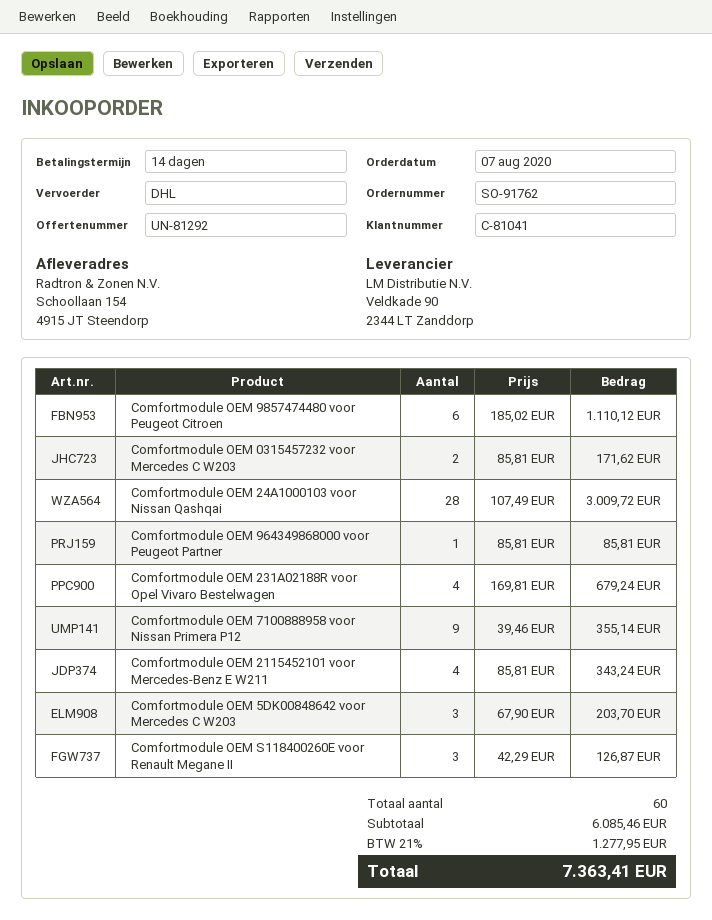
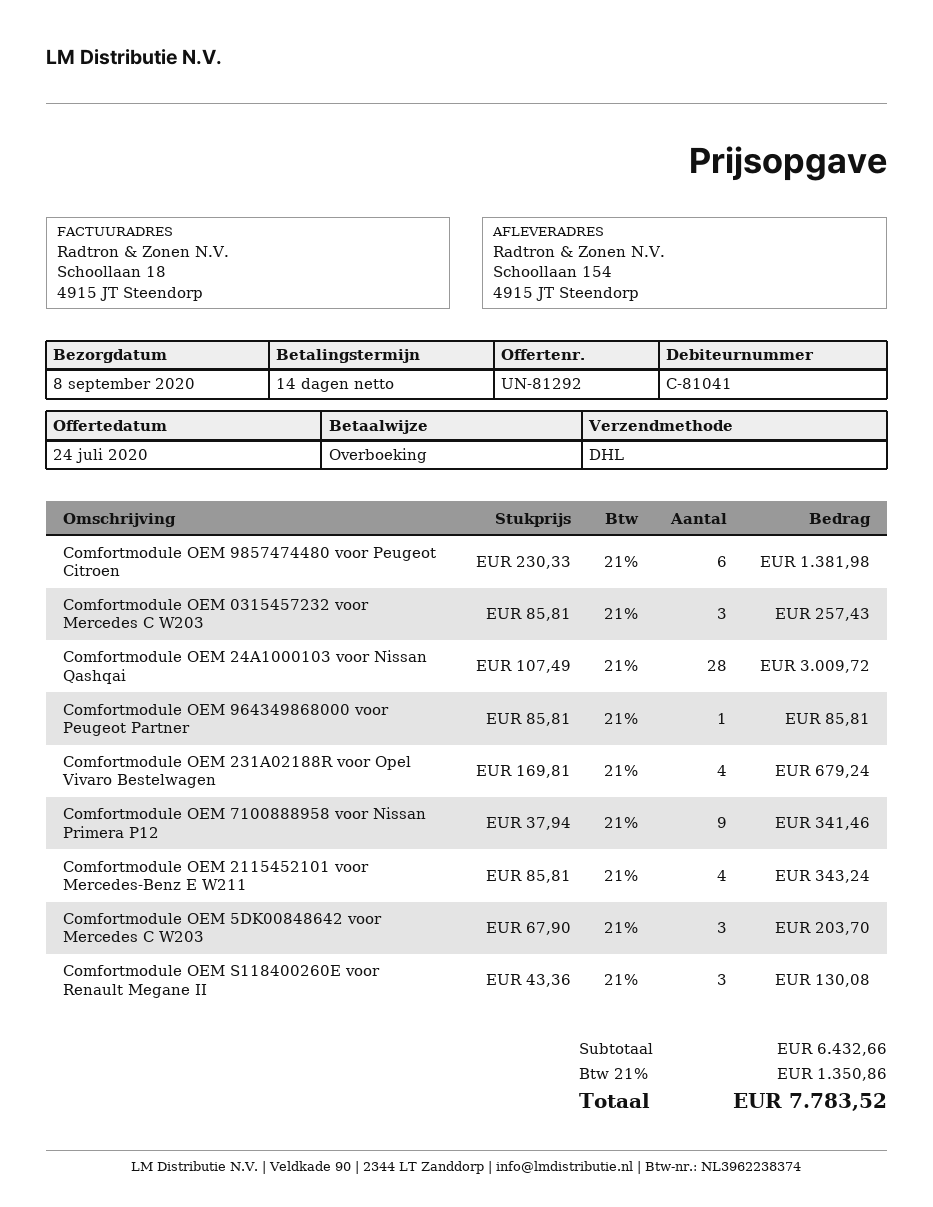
Comfortmodule OEM 9857474480 voor Peugeot Citroen: 6 x 185.02 = 1110.12 -> 6 x 230.33 = 1381.98
Comfortmodule OEM 0315457232 voor Mercedes C W203: 2 x 85.81 = 171.62 -> 3 x 85.81 = 257.43
Comfortmodule OEM 7100888958 voor Nissan Primera P12: 9 x 39.46 = 355.14 -> 9 x 37.94 = 341.46
Comfortmodule OEM S118400260E voor Renault Megane II: 3 x 42.29 = 126.87 -> 3 x 43.36 = 130.08
subtotal: 6085.46 -> 6432.66
tax: 21% = 1277.95 -> 21% = 1350.86
total: 7363.41 -> 7783.52

